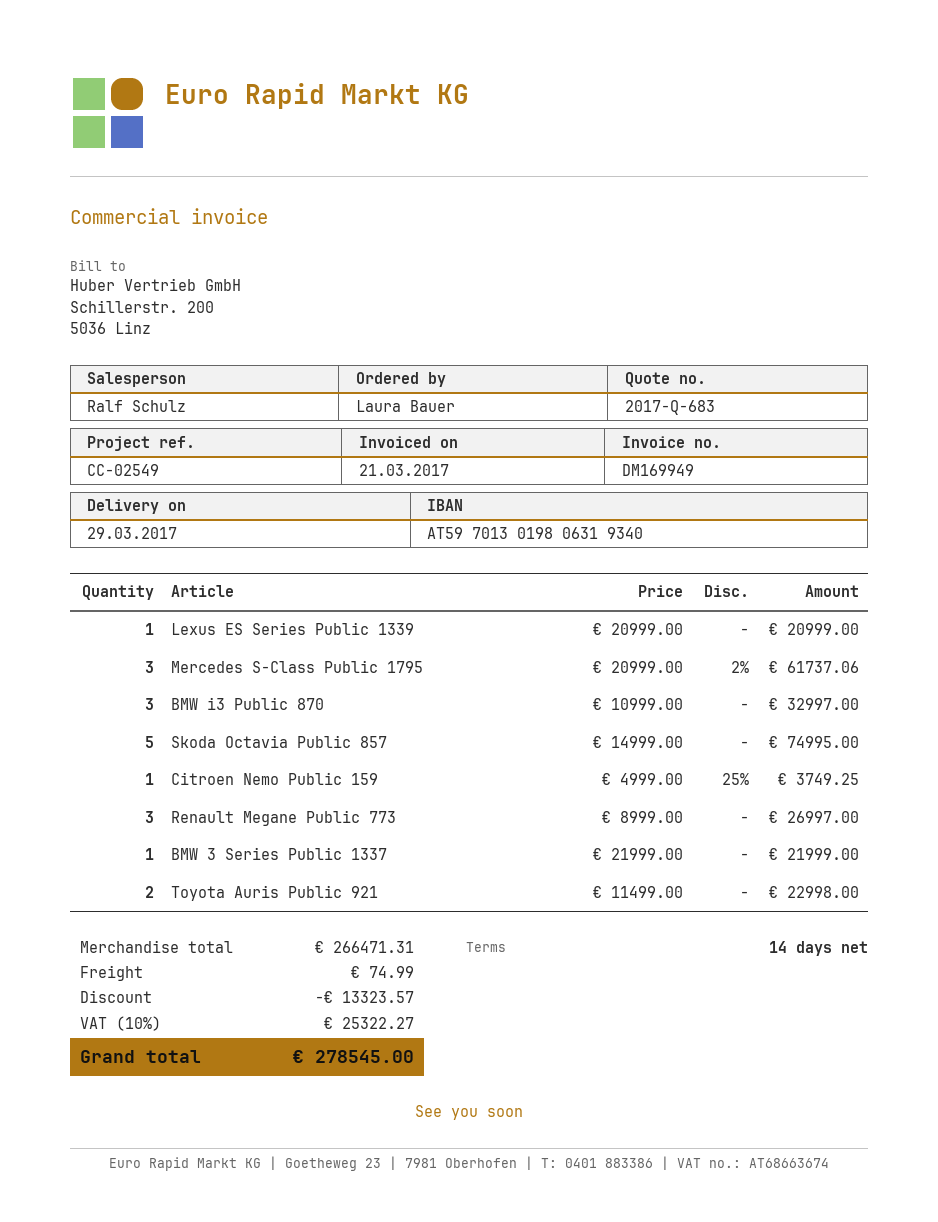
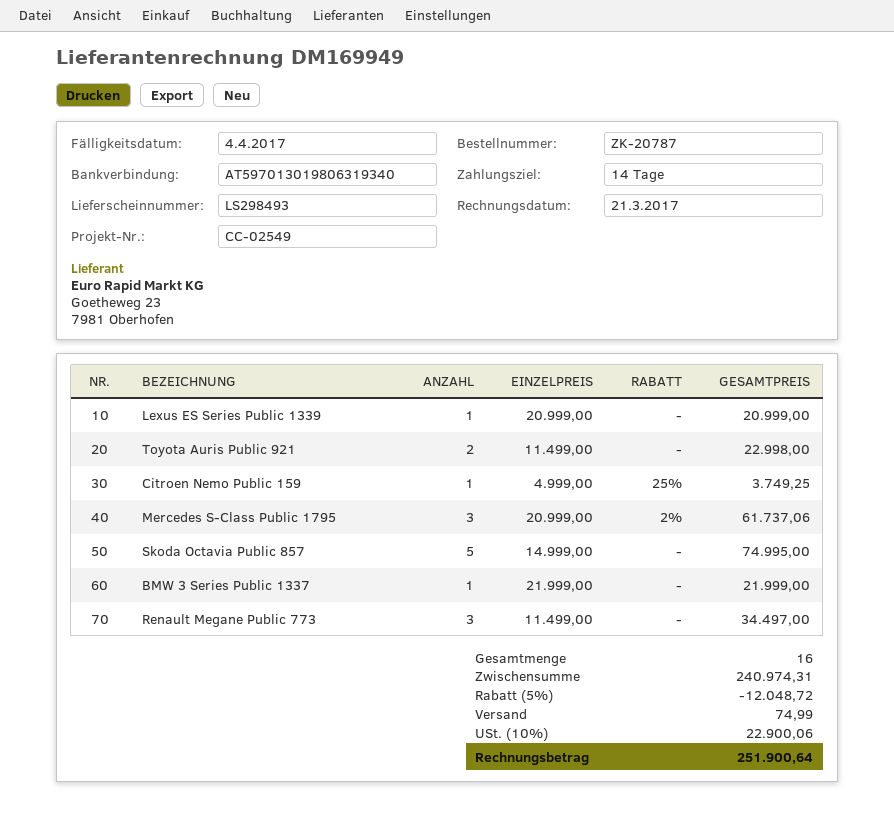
BMW i3 Public 870: 3 x 10999.00 = 32997.00 -> none
Renault Megane Public 773: 3 x 8999.00 = 26997.00 -> 3 x 11499.00 = 34497.00
subtotal: 266471.31 -> 240974.31
discount: 13323.57 -> 12048.72
tax: 10% = 25322.27 -> 10% = 22900.06
total: 278545.00 -> 251900.64

